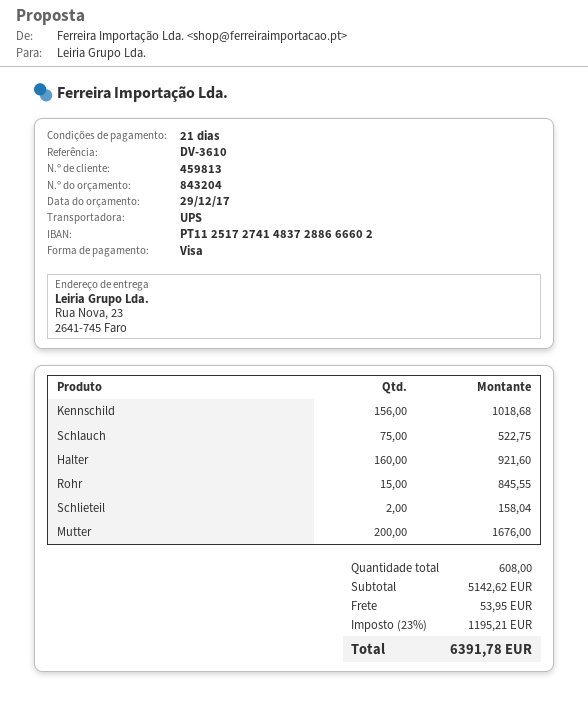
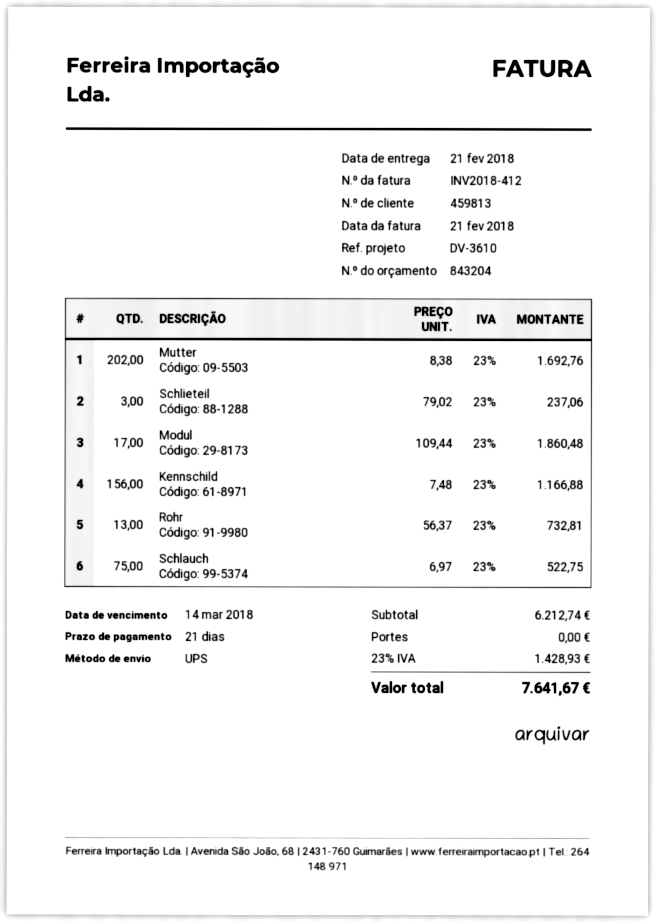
Kennschild: 156 for 1018.68 -> 156 for 1166.88
Halter: 160 for 921.60 -> none
Rohr: 15 for 845.55 -> 13 for 732.81
Schlieteil: 2 for 158.04 -> 3 for 237.06
Mutter: 200 for 1676.00 -> 202 for 1692.76
Modul: none -> 17 for 1860.48
subtotal: 5142.62 -> 6212.74
shipping: 53.95 -> 0.00
tax: 23% = 1195.21 -> 23% = 1428.93
total: 6391.78 -> 7641.67

